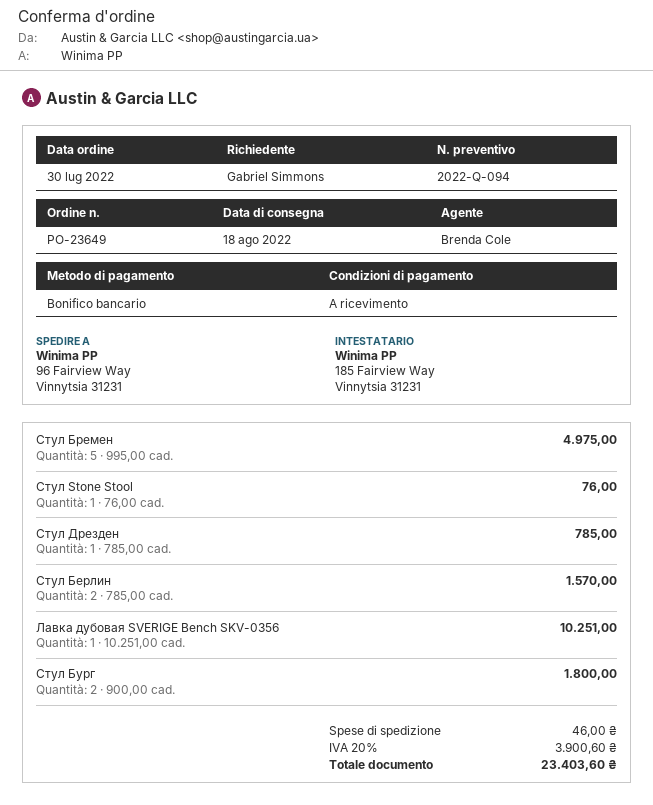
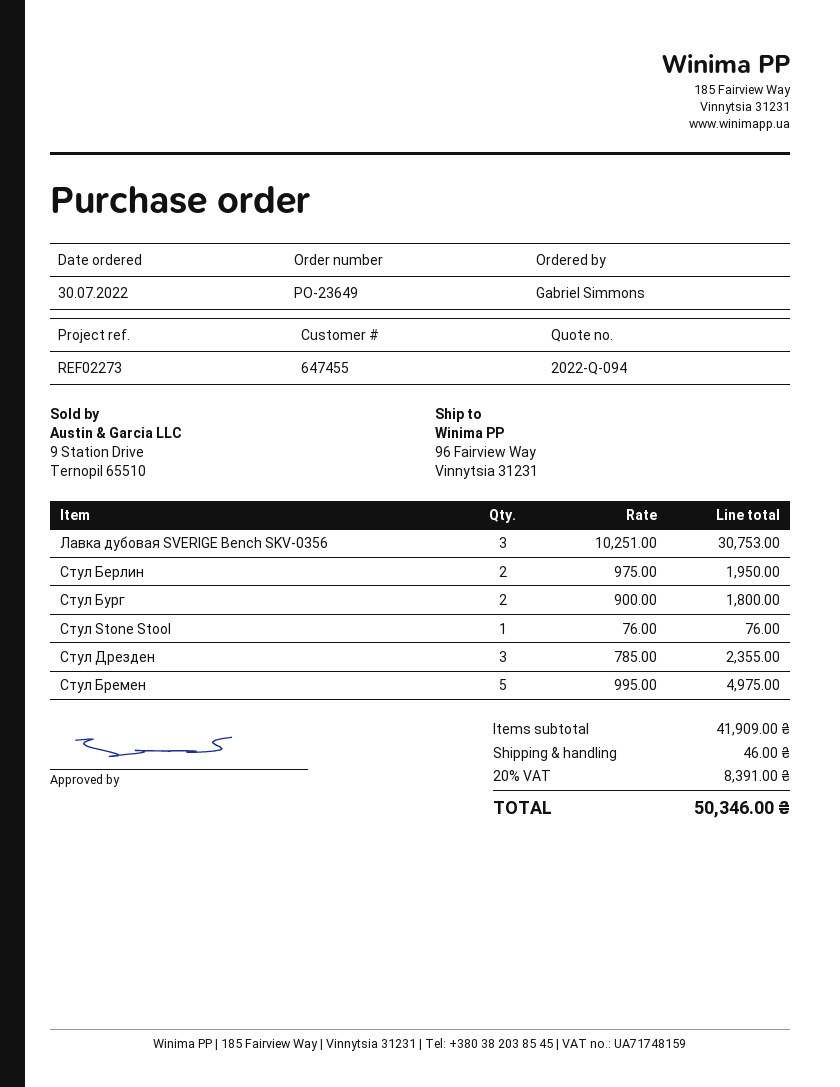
Стул Дрезден: 1 x 785.00 = 785.00 -> 3 x 785.00 = 2355.00
Стул Берлин: 2 x 785.00 = 1570.00 -> 2 x 975.00 = 1950.00
Лавка дубовая SVERIGE Bench SKV-0356: 1 x 10251.00 = 10251.00 -> 3 x 10251.00 = 30753.00
tax: 20% = 3900.60 -> 20% = 8391.00
total: 23403.60 -> 50346.00

